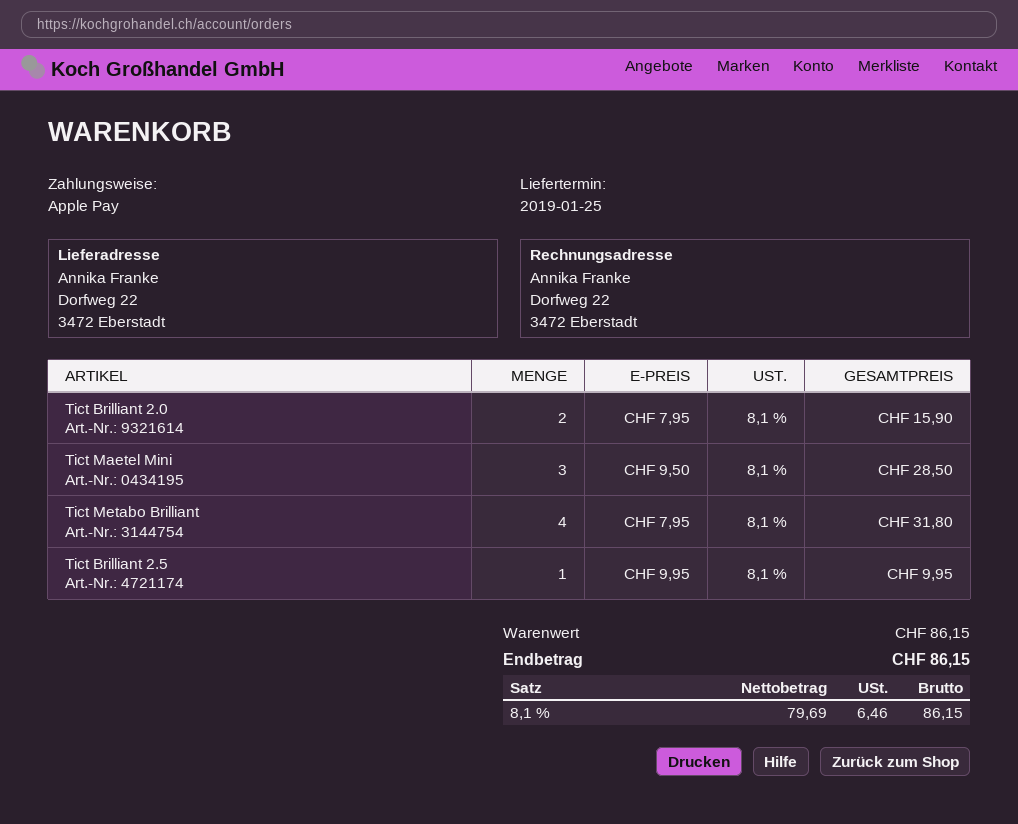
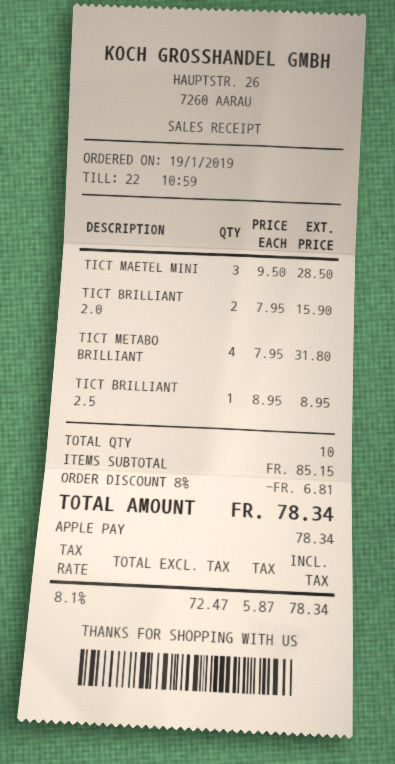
Tict Brilliant 2.5: 1 x 9.95 = 9.95 -> 1 x 8.95 = 8.95
subtotal: 86.15 -> 85.15
discount: none -> 8% = 6.81
net: 79.69 -> 72.47
tax: 8.1% = 6.46 -> 8.1% = 5.87
total: 86.15 -> 78.34

